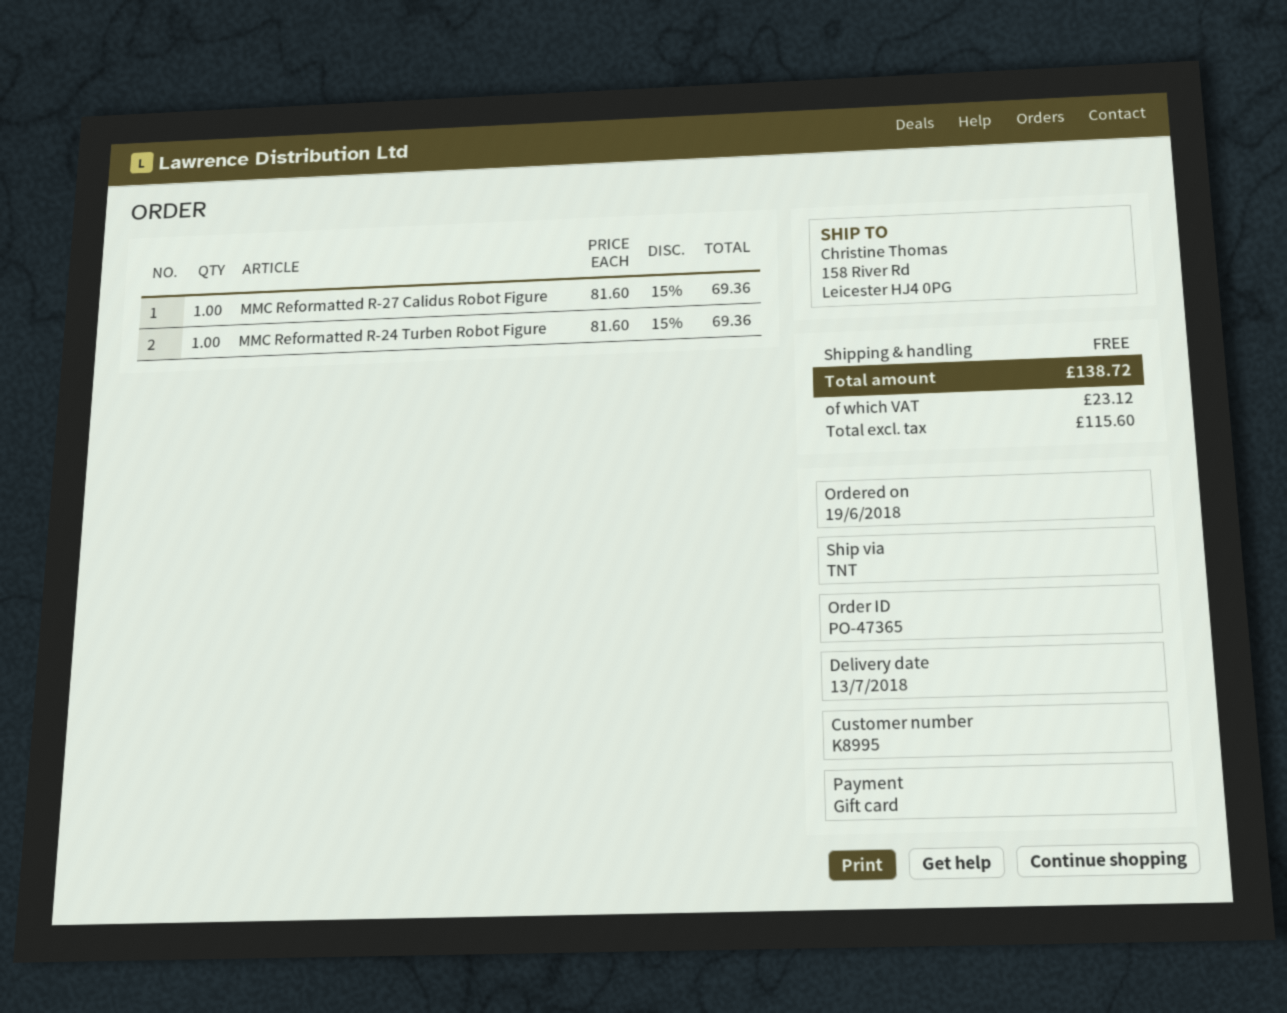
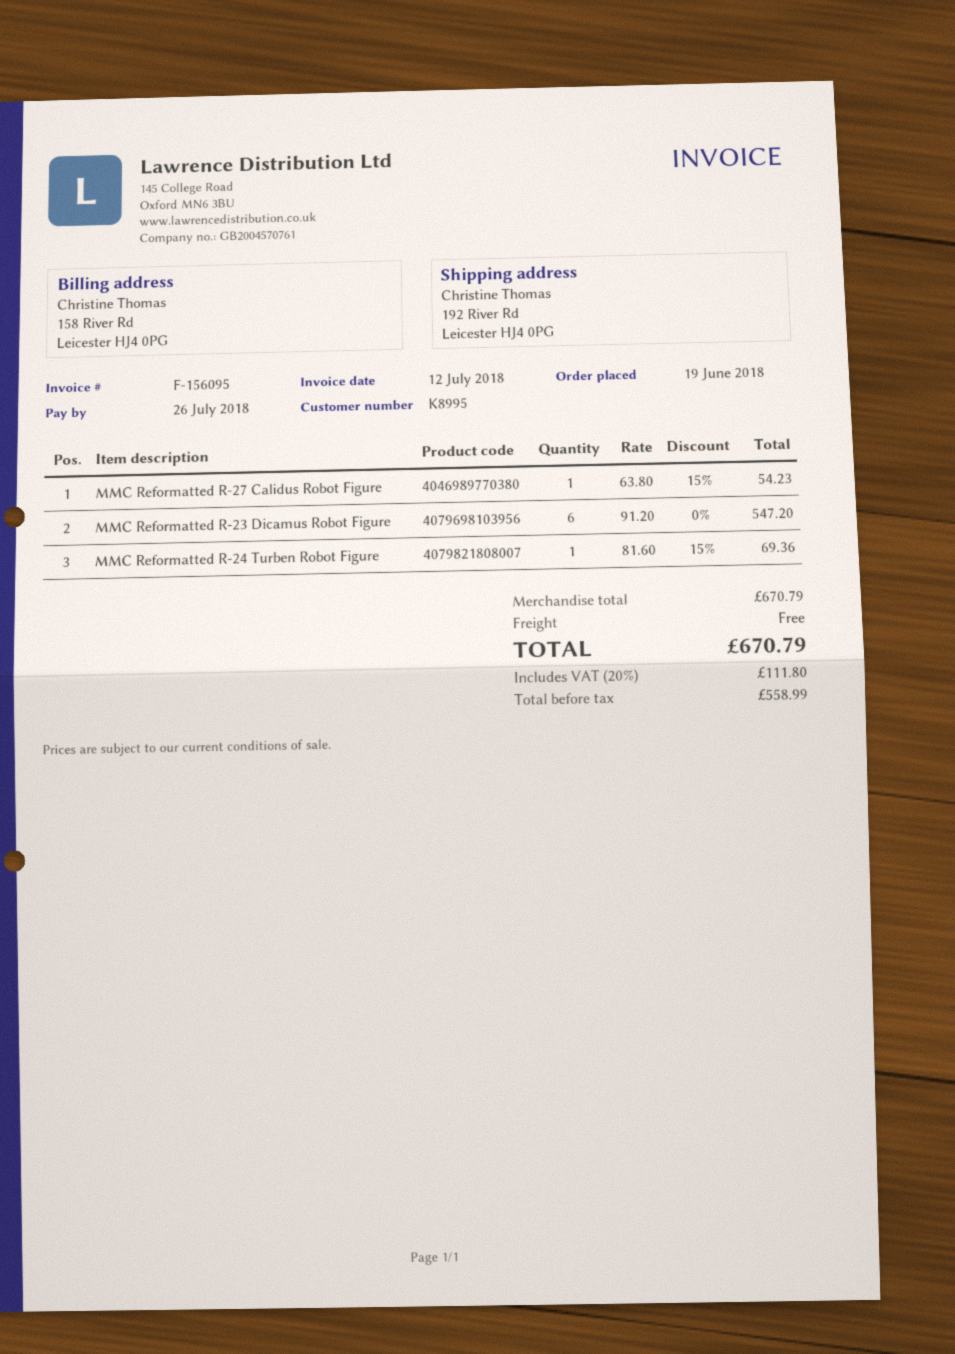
ship to: 158 River Rd, Leicester HJ4 0PG -> 192 River Rd, Leicester HJ4 0PG
MMC Reformatted R-27 Calidus Robot Figure: 1 x 81.60 - 15% = 69.36 -> 1 x 63.80 - 15% = 54.23
MMC Reformatted R-23 Dicamus Robot Figure: none -> 6 x 91.20 = 547.20
net: 115.60 -> 558.99
tax: 23.12 -> 111.80
total: 138.72 -> 670.79

